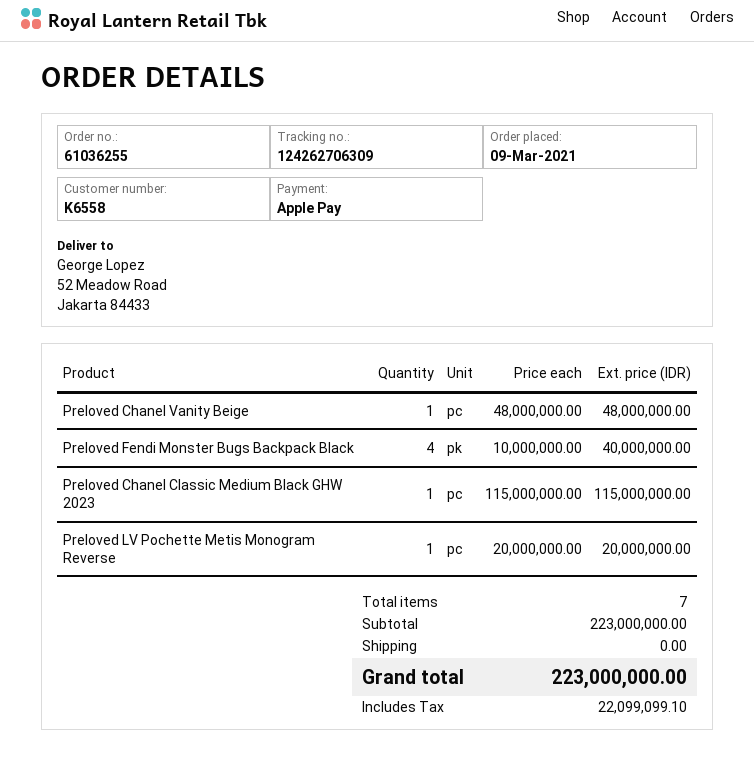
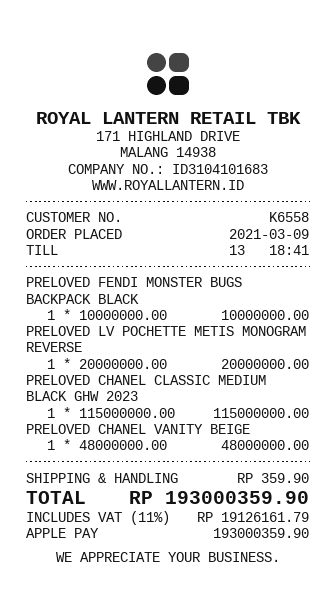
Preloved Fendi Monster Bugs Backpack Black: 4 x 10000000.00 = 40000000.00 -> 1 x 10000000.00 = 10000000.00
shipping: 0.00 -> 359.90
tax: 22099099.10 -> 19126161.79
total: 223000000.00 -> 193000359.90

